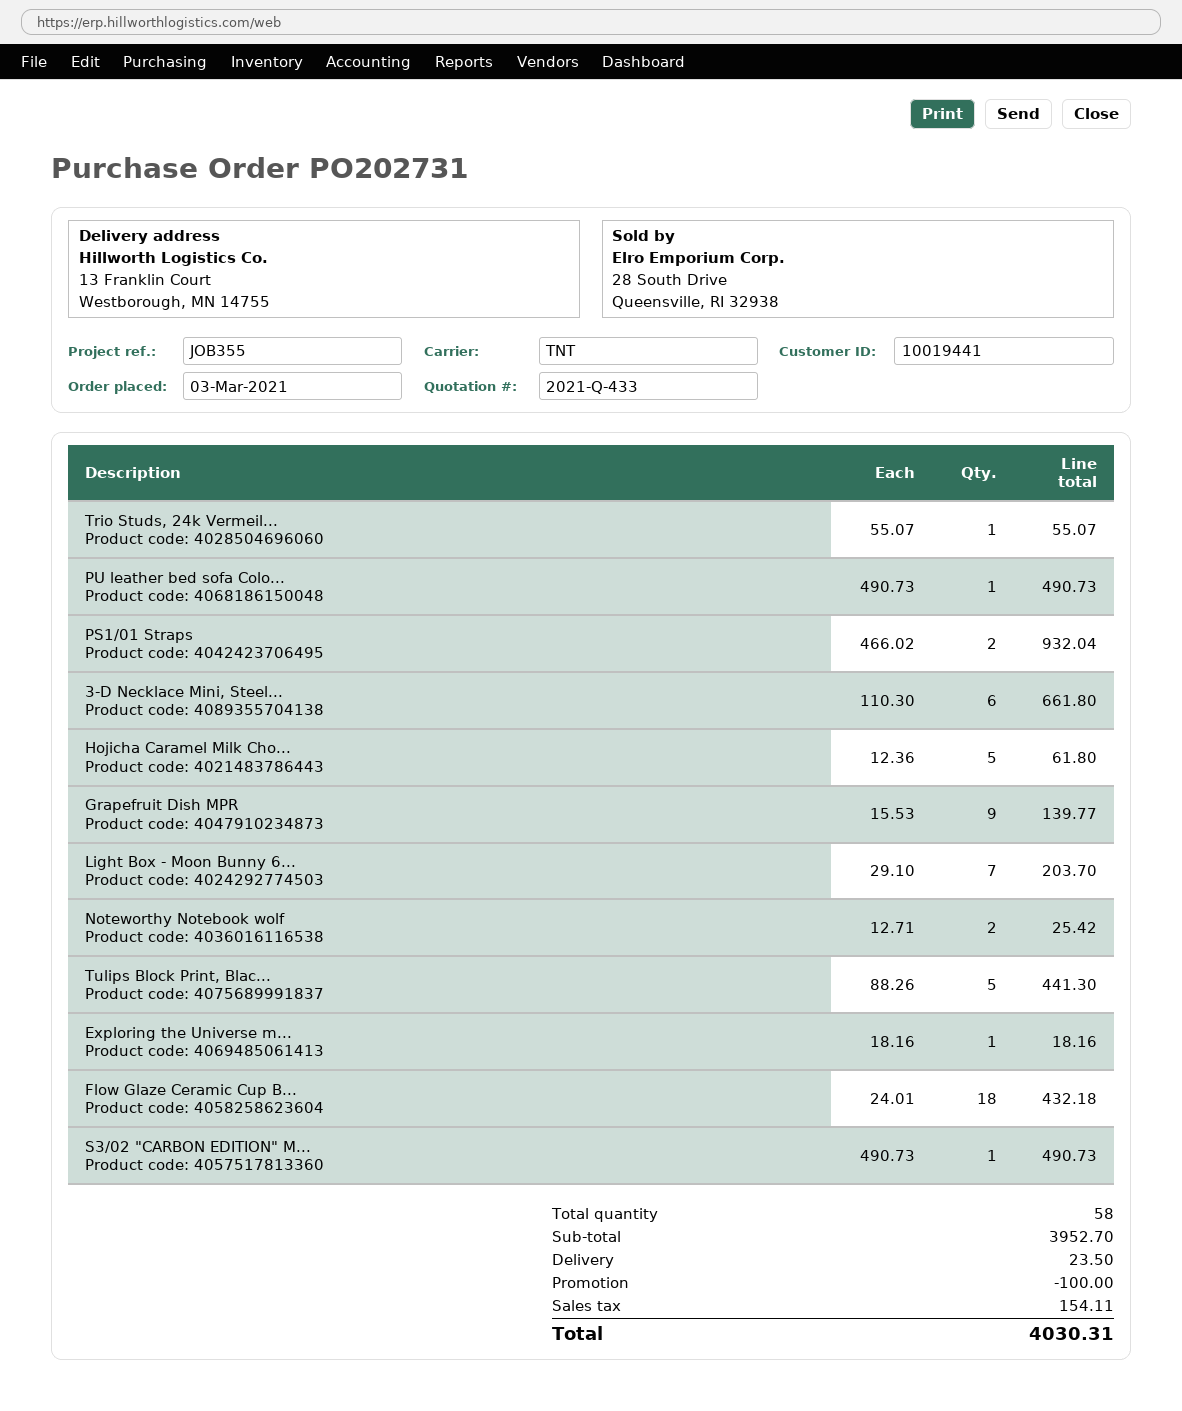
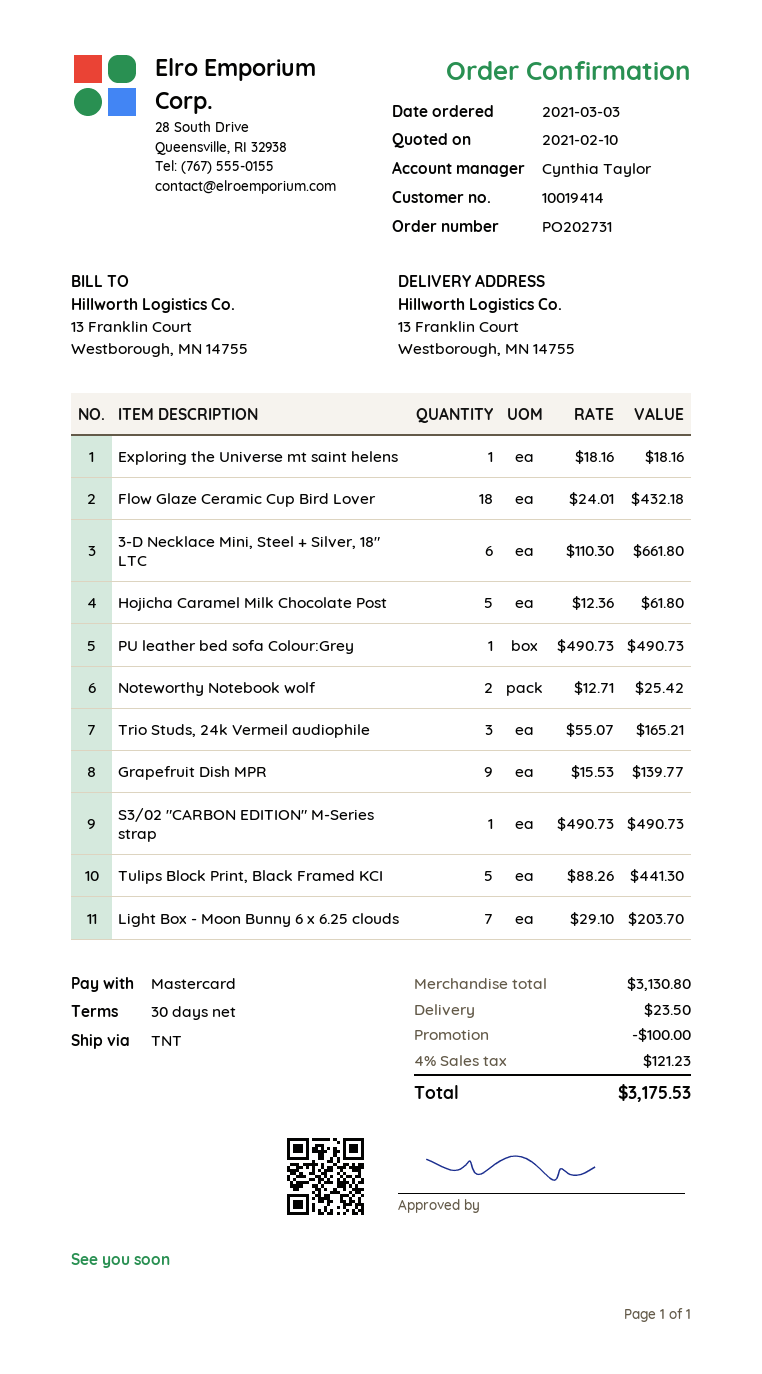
customer number: 10019441 -> 10019414
Trio Studs, 24k Vermeil...: 1 x 55.07 = 55.07 -> 3 x 55.07 = 165.21
PS1/01 Straps: 2 x 466.02 = 932.04 -> none
subtotal: 3952.70 -> 3130.80
tax: 154.11 -> 121.23
total: 4030.31 -> 3175.53

